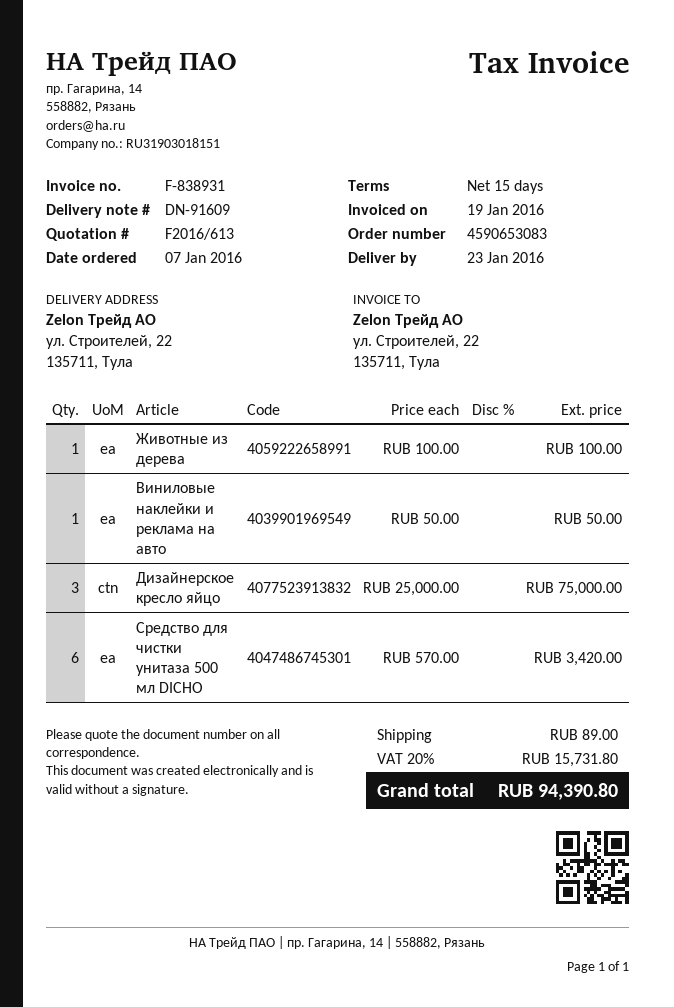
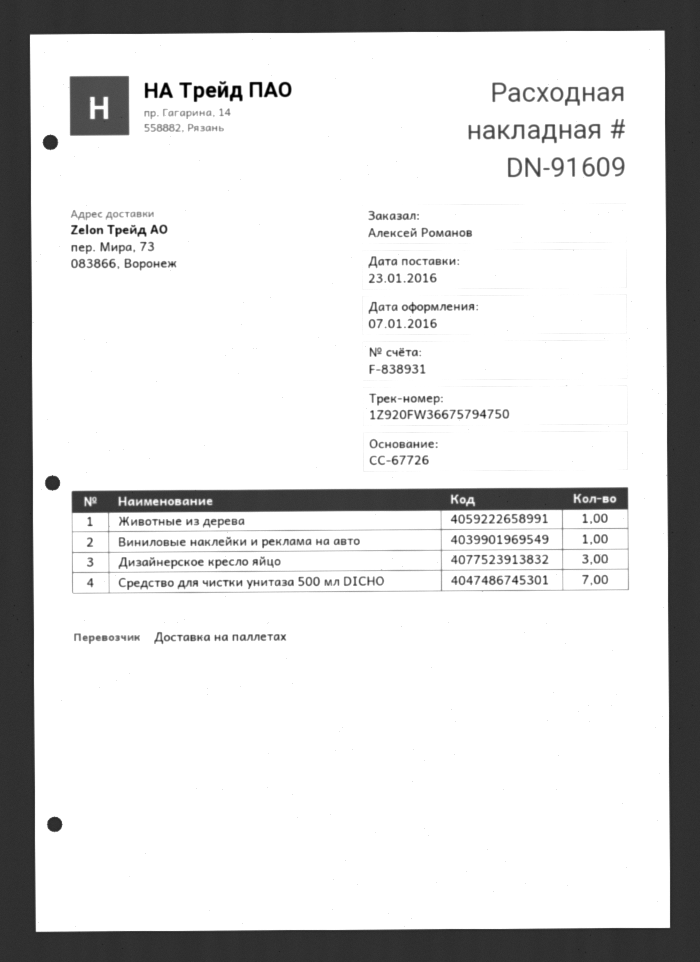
ship to: ул. Строителей, 22, 135711, Тула -> пер. Мира, 73, 083866, Воронеж
Средство для чистки унитаза 500 мл DICHO: 6 -> 7

